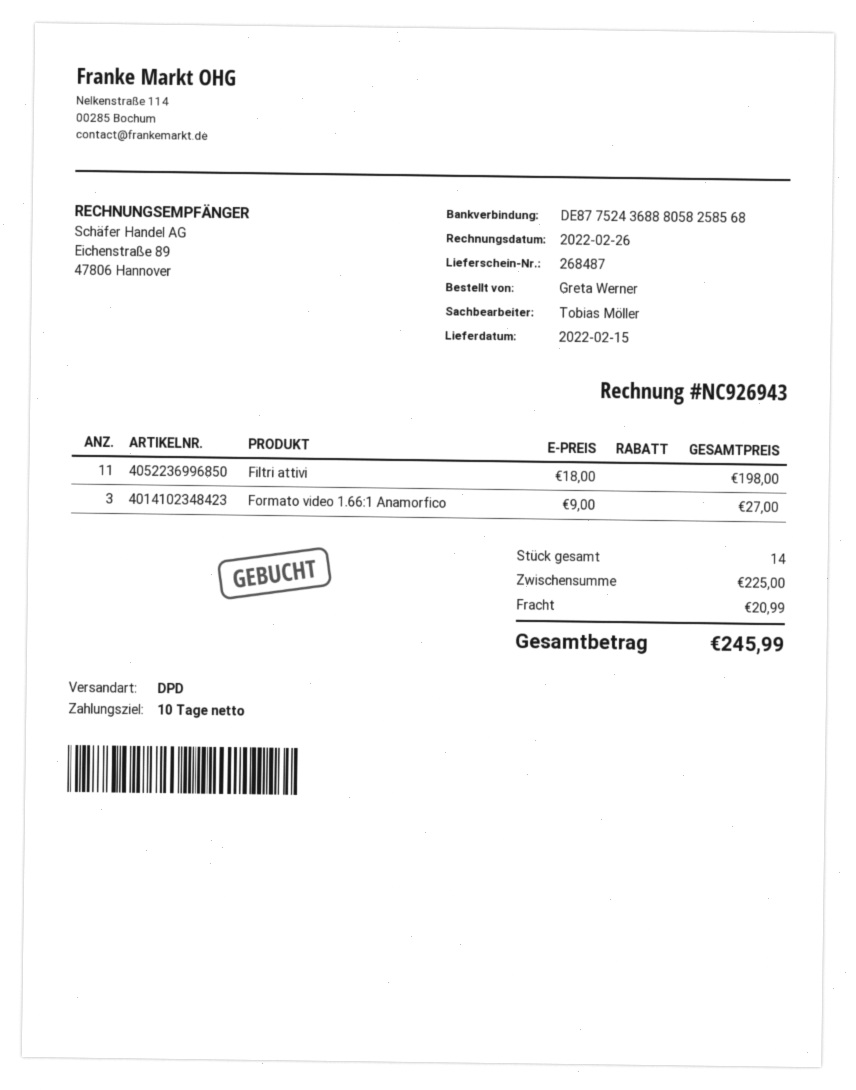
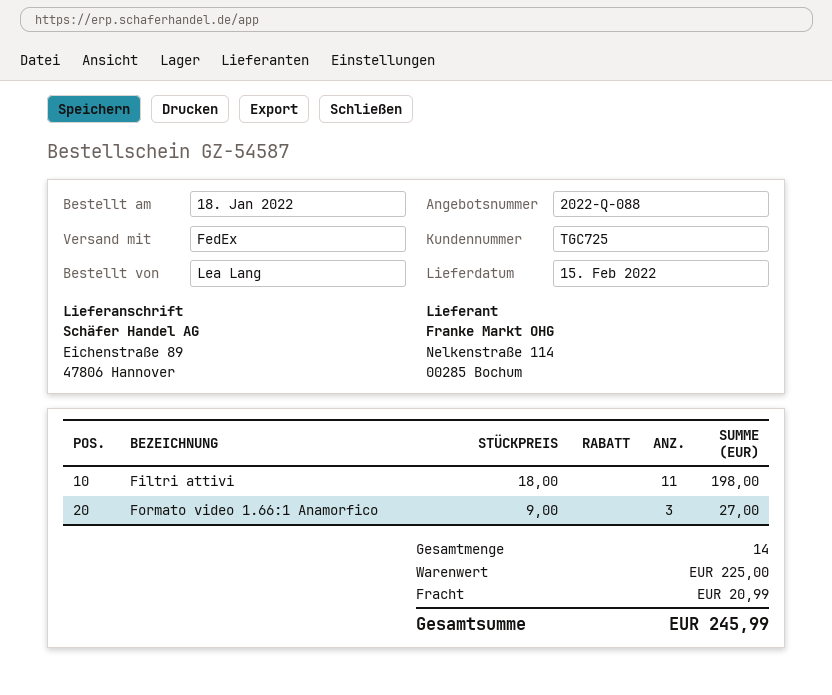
ordered by: Greta Werner -> Lea Lang
shipping method: DPD -> FedEx

